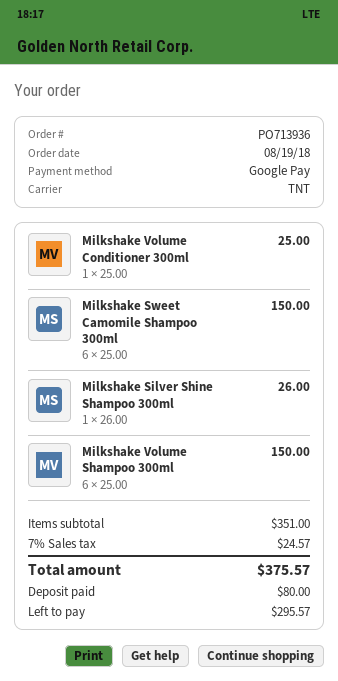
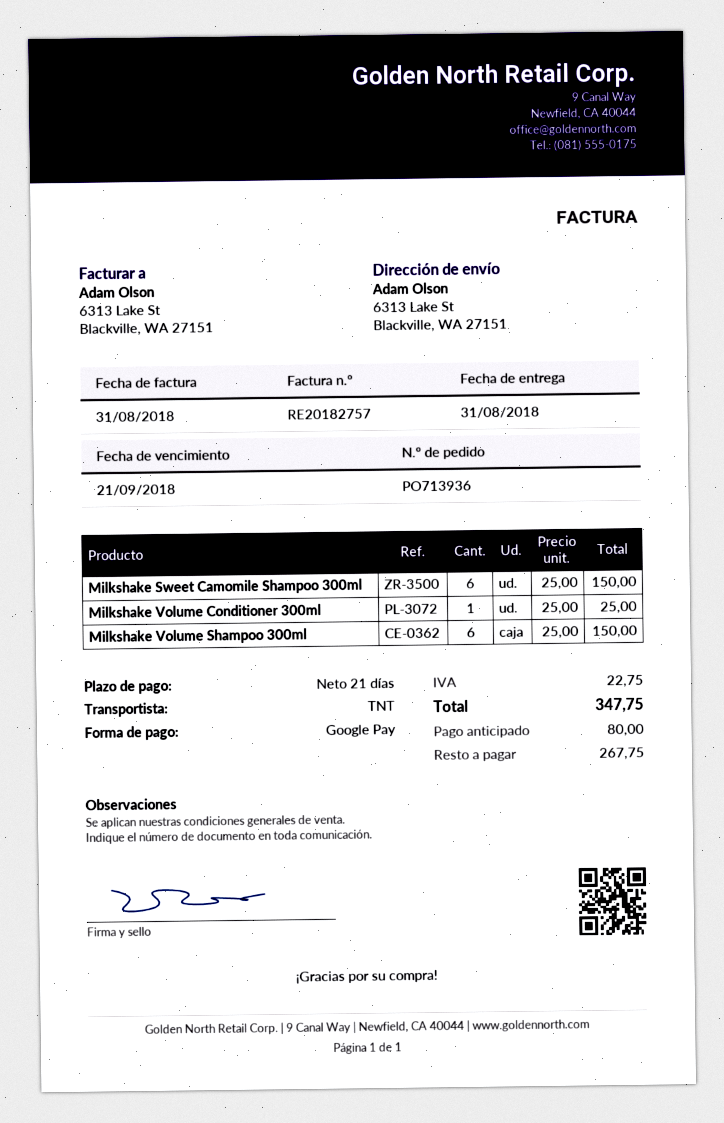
Milkshake Silver Shine Shampoo 300ml: 1 x 26.00 = 26.00 -> none
tax: 24.57 -> 22.75
total: 375.57 -> 347.75
balance: 295.57 -> 267.75

